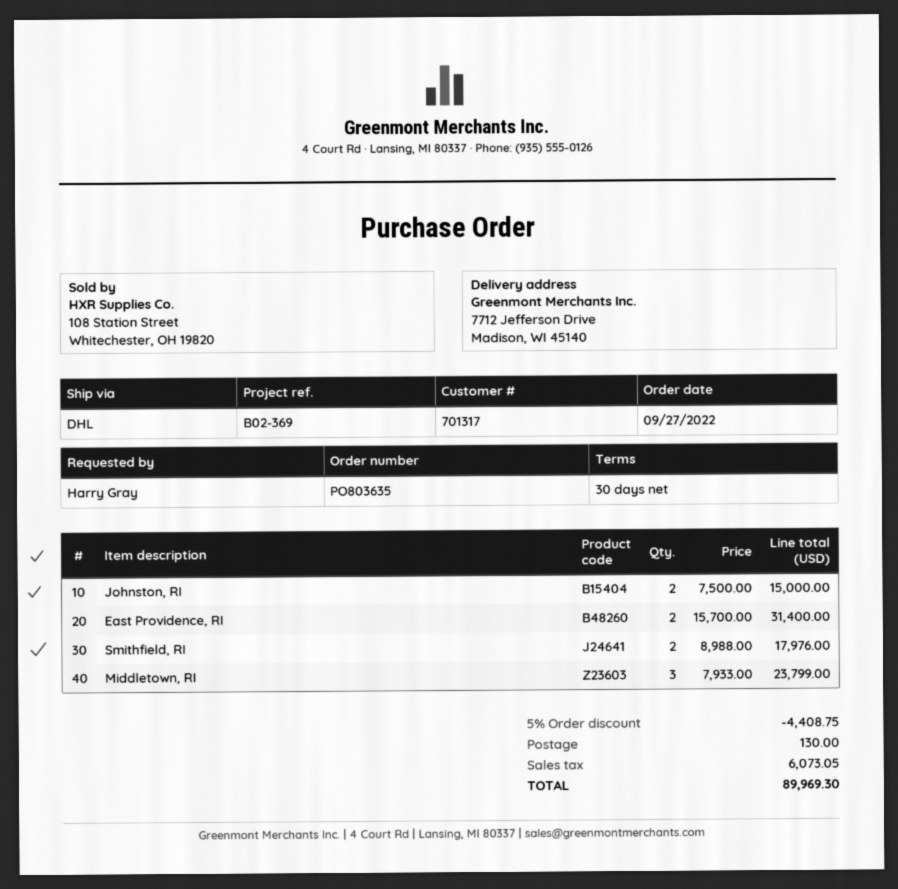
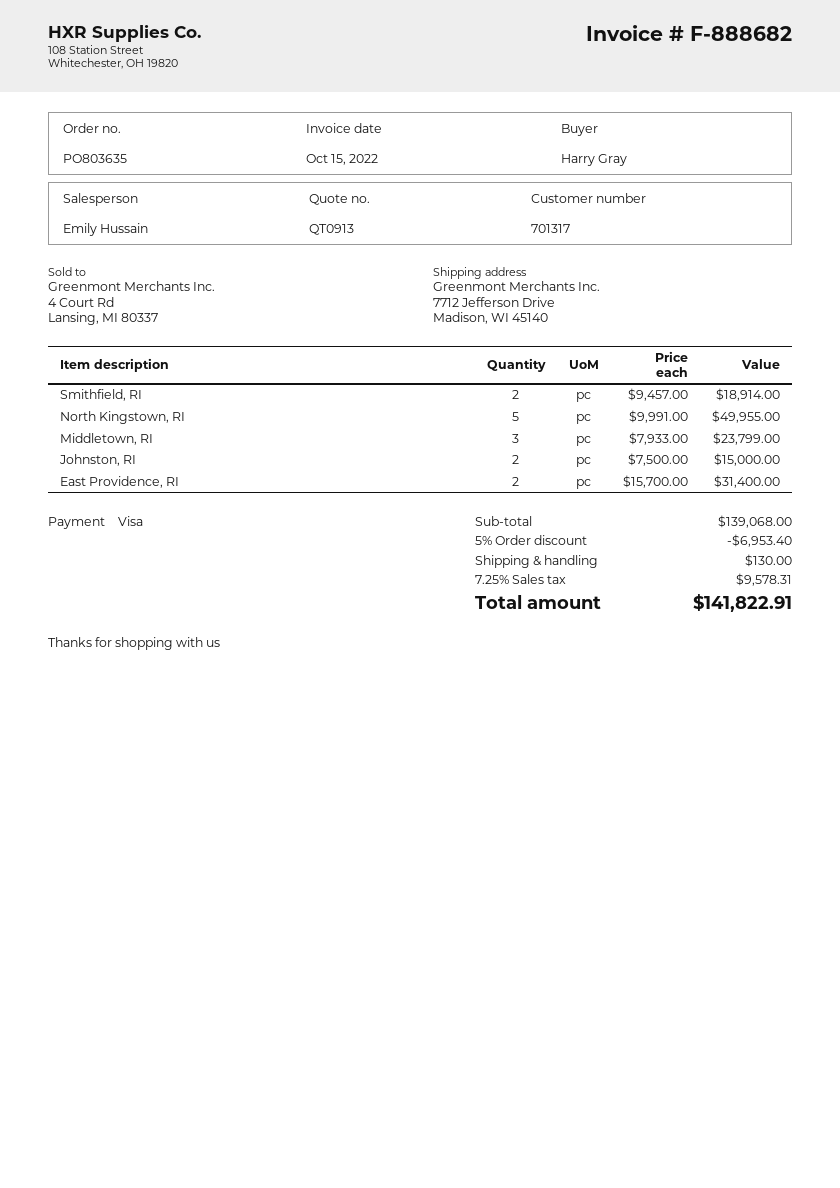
Smithfield, RI: 2 x 8988.00 = 17976.00 -> 2 x 9457.00 = 18914.00
North Kingstown, RI: none -> 5 x 9991.00 = 49955.00
discount: 5% = 4408.75 -> 5% = 6953.40
tax: 6073.05 -> 9578.31
total: 89969.30 -> 141822.91

